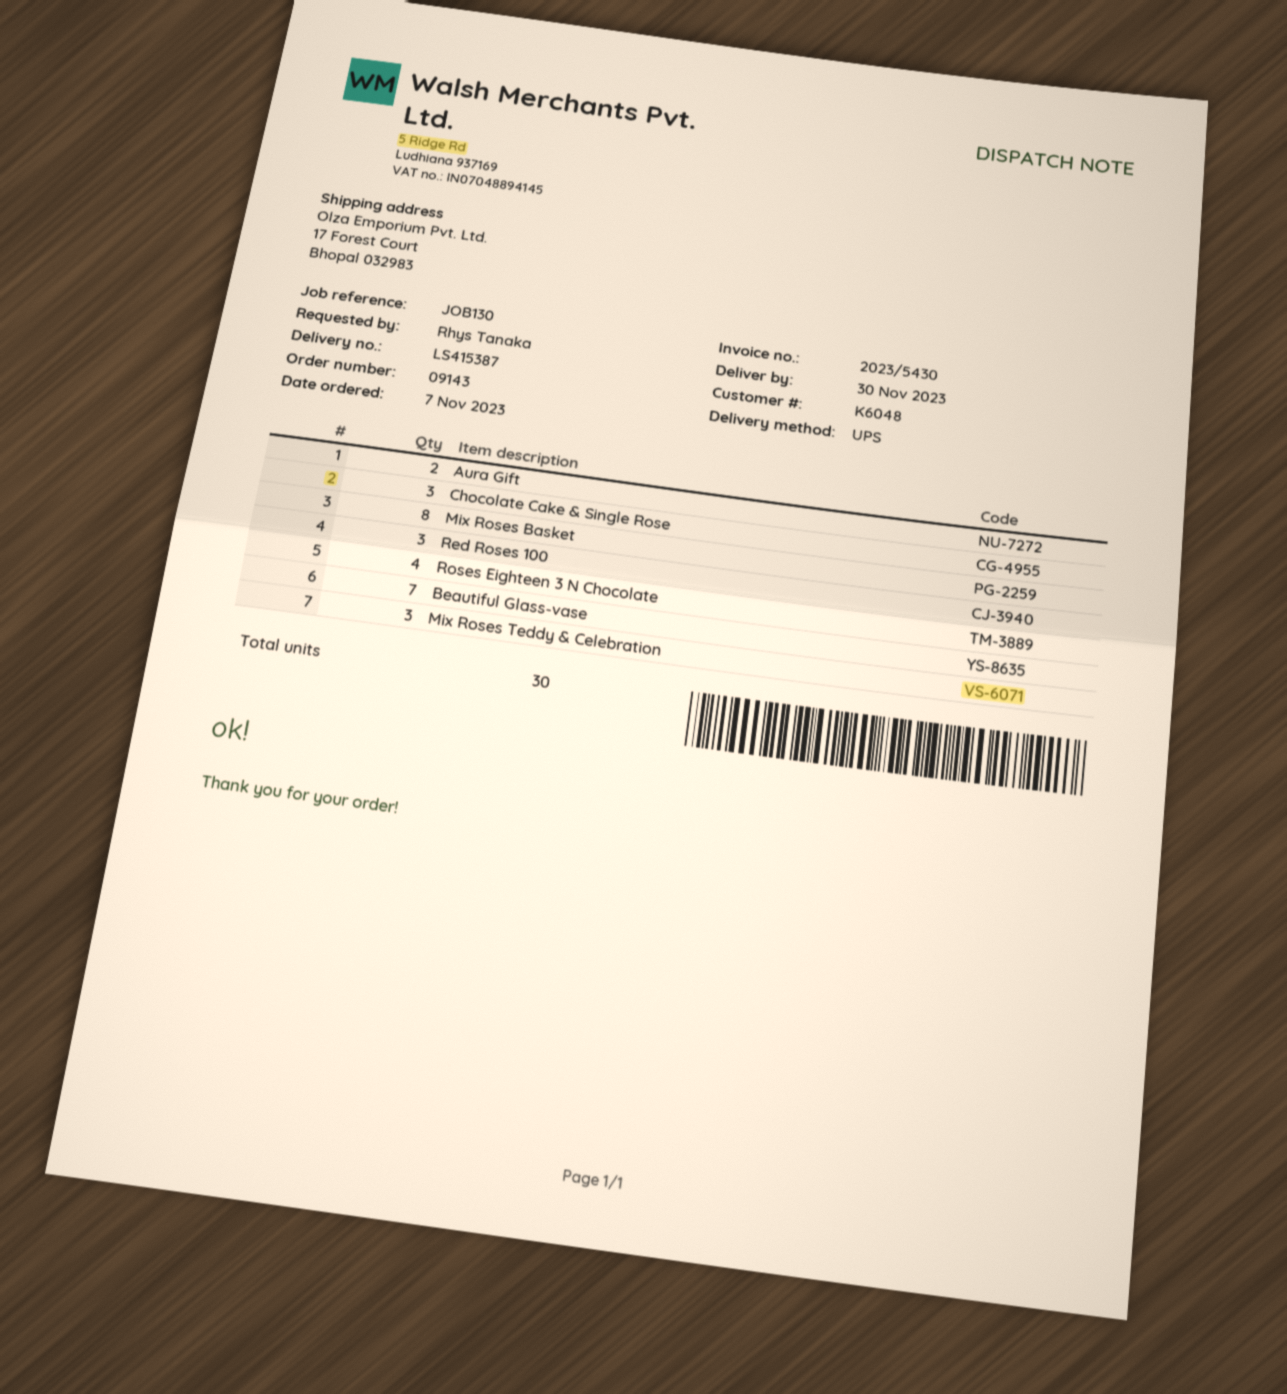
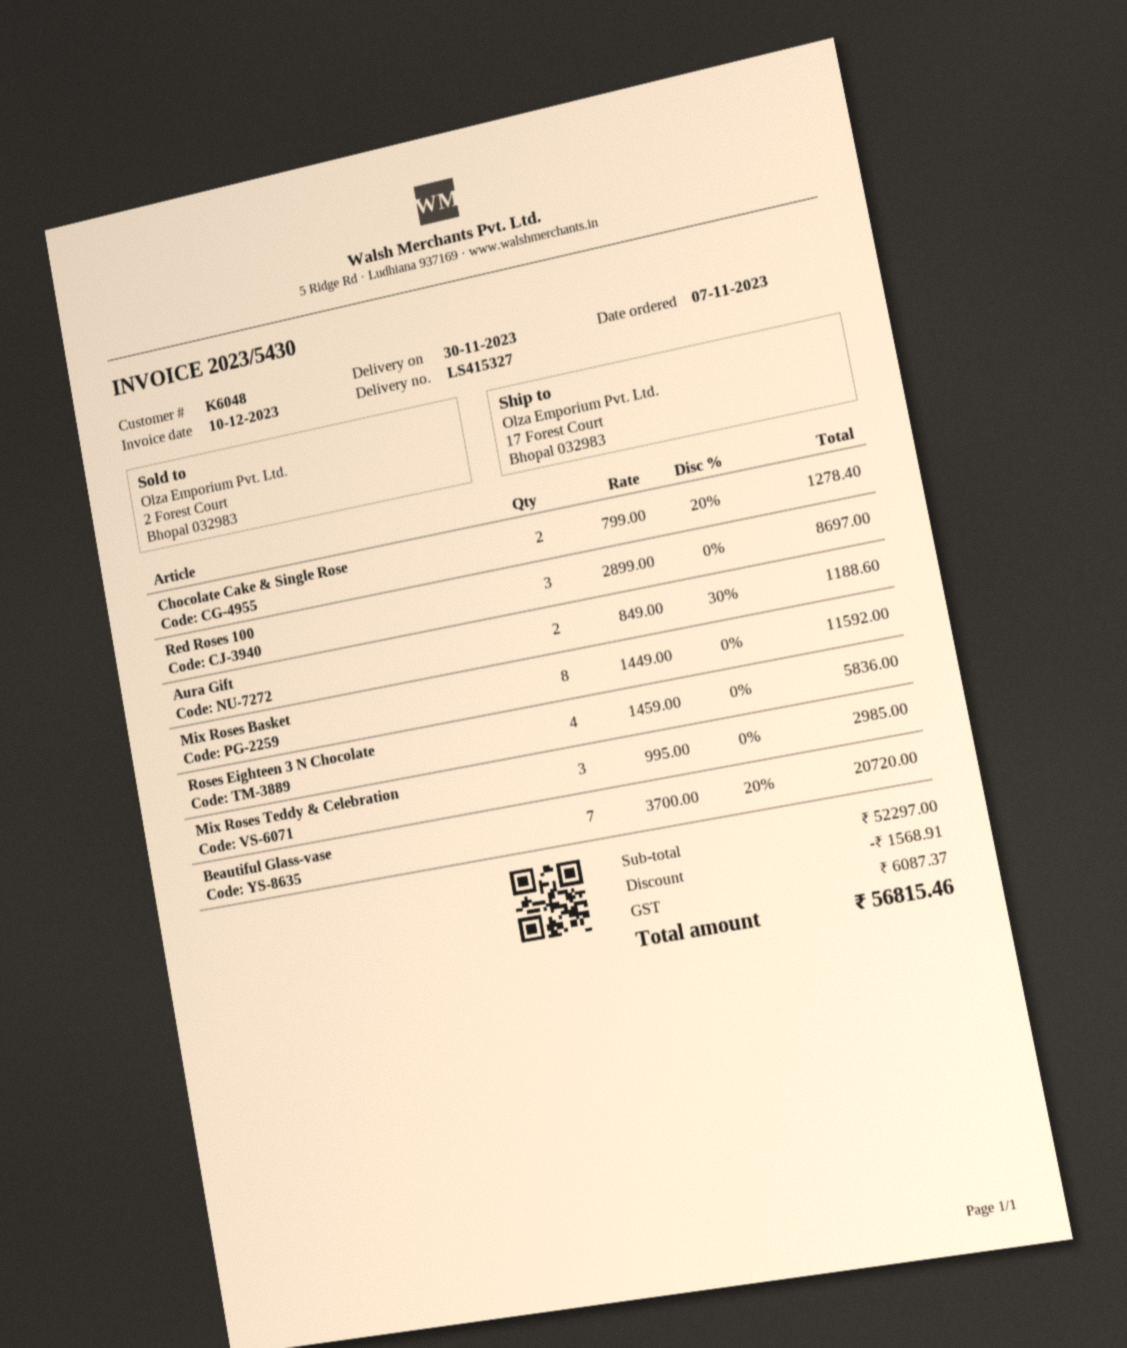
delivery note number: LS415387 -> LS415327
Chocolate Cake & Single Rose: 3 -> 2

